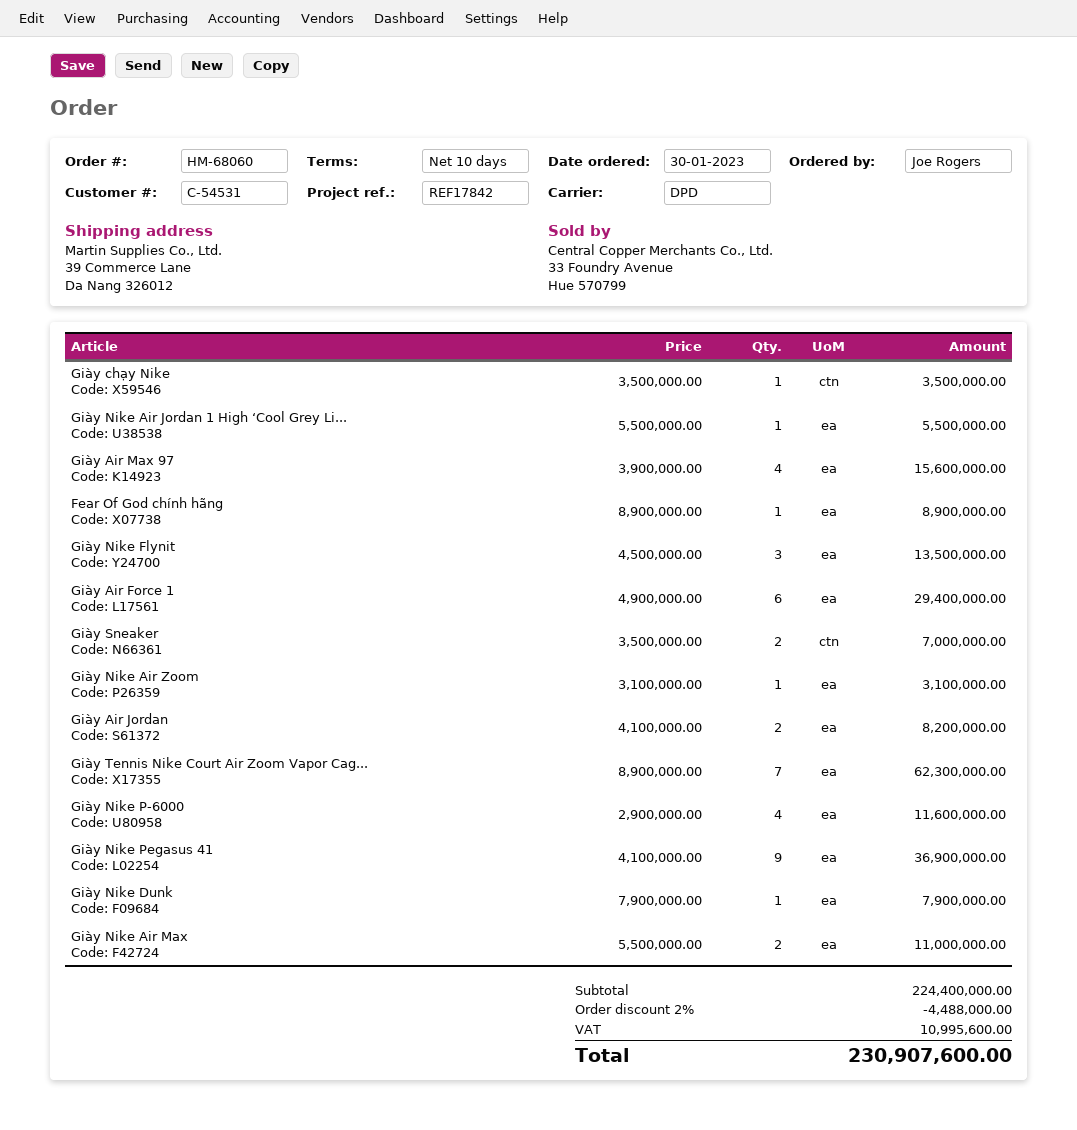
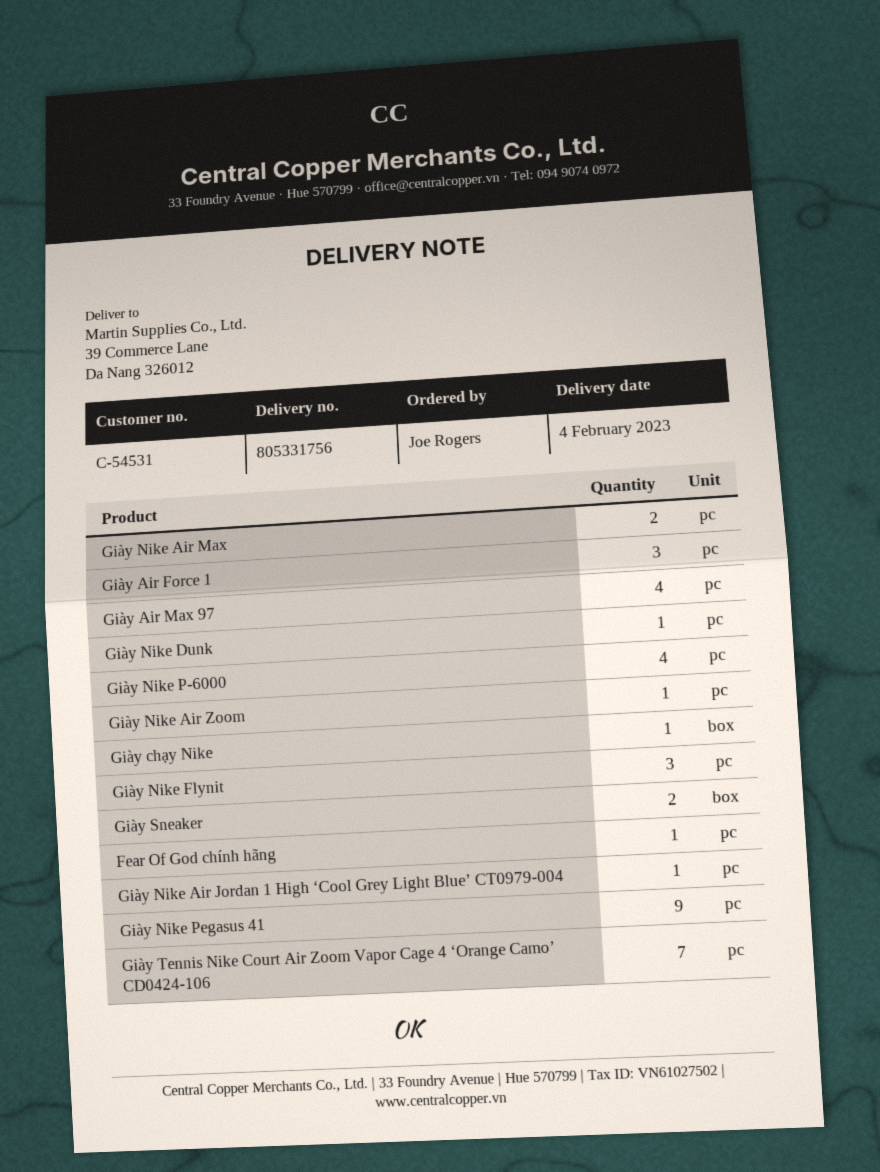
Giày Air Force 1: 6 -> 3
Giày Air Jordan: 2 -> none

